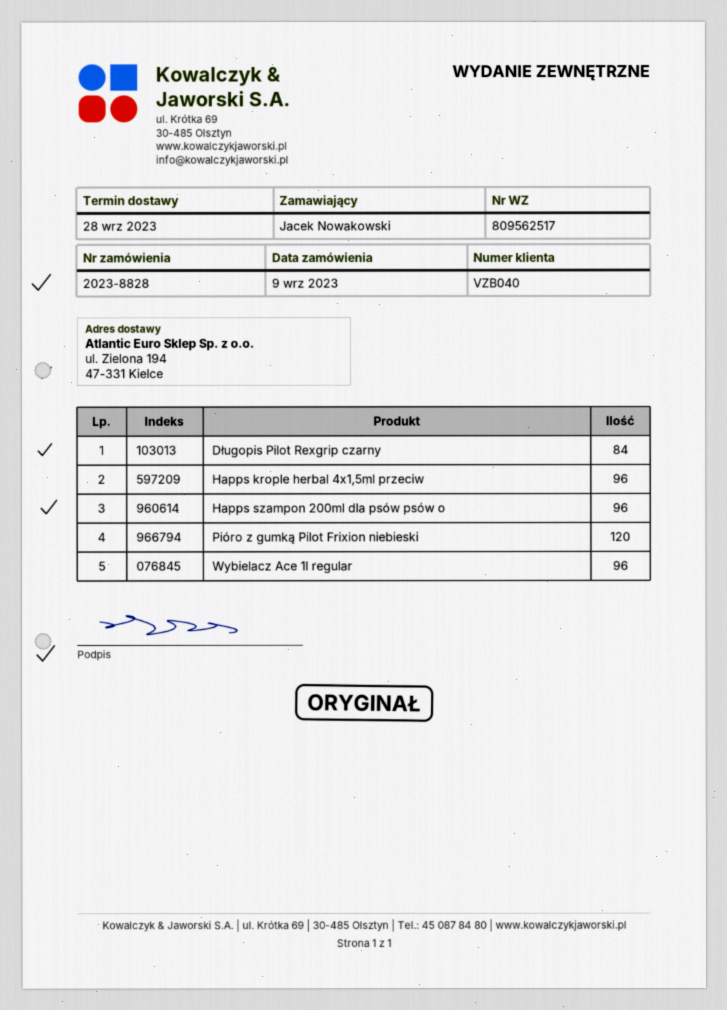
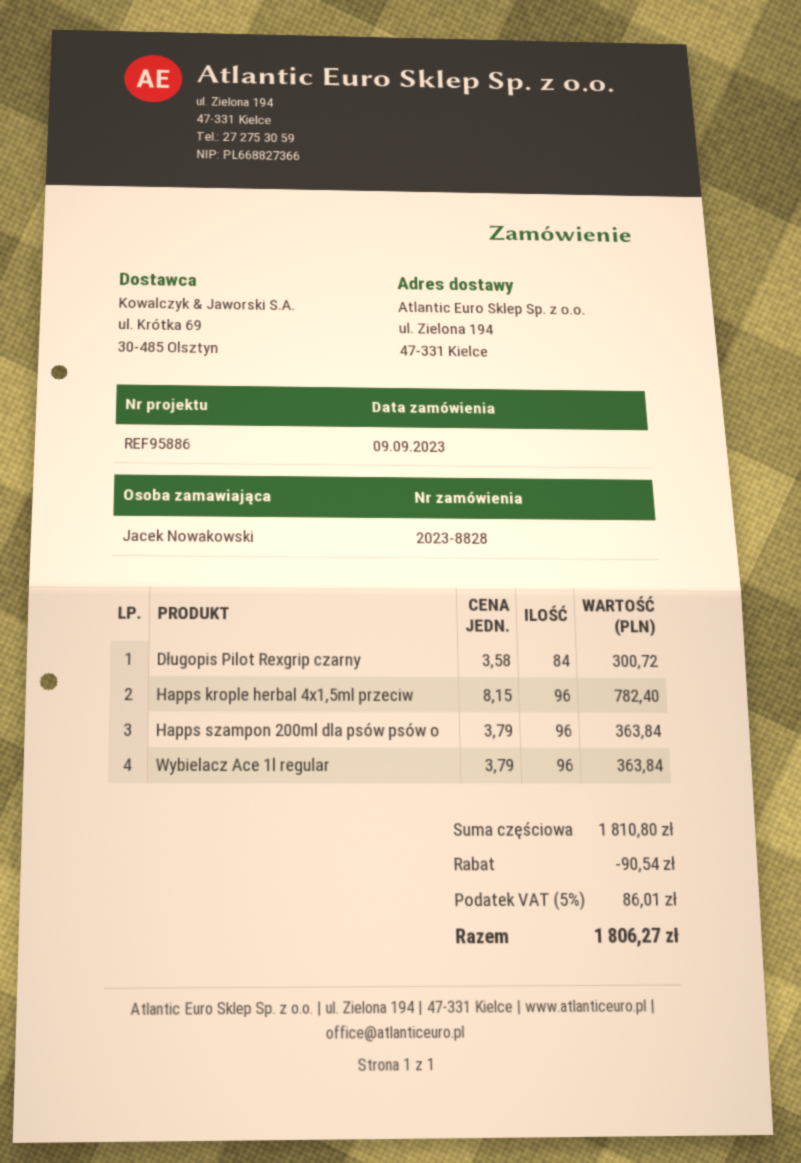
Pióro z gumką Pilot Frixion niebieski: 120 -> none

